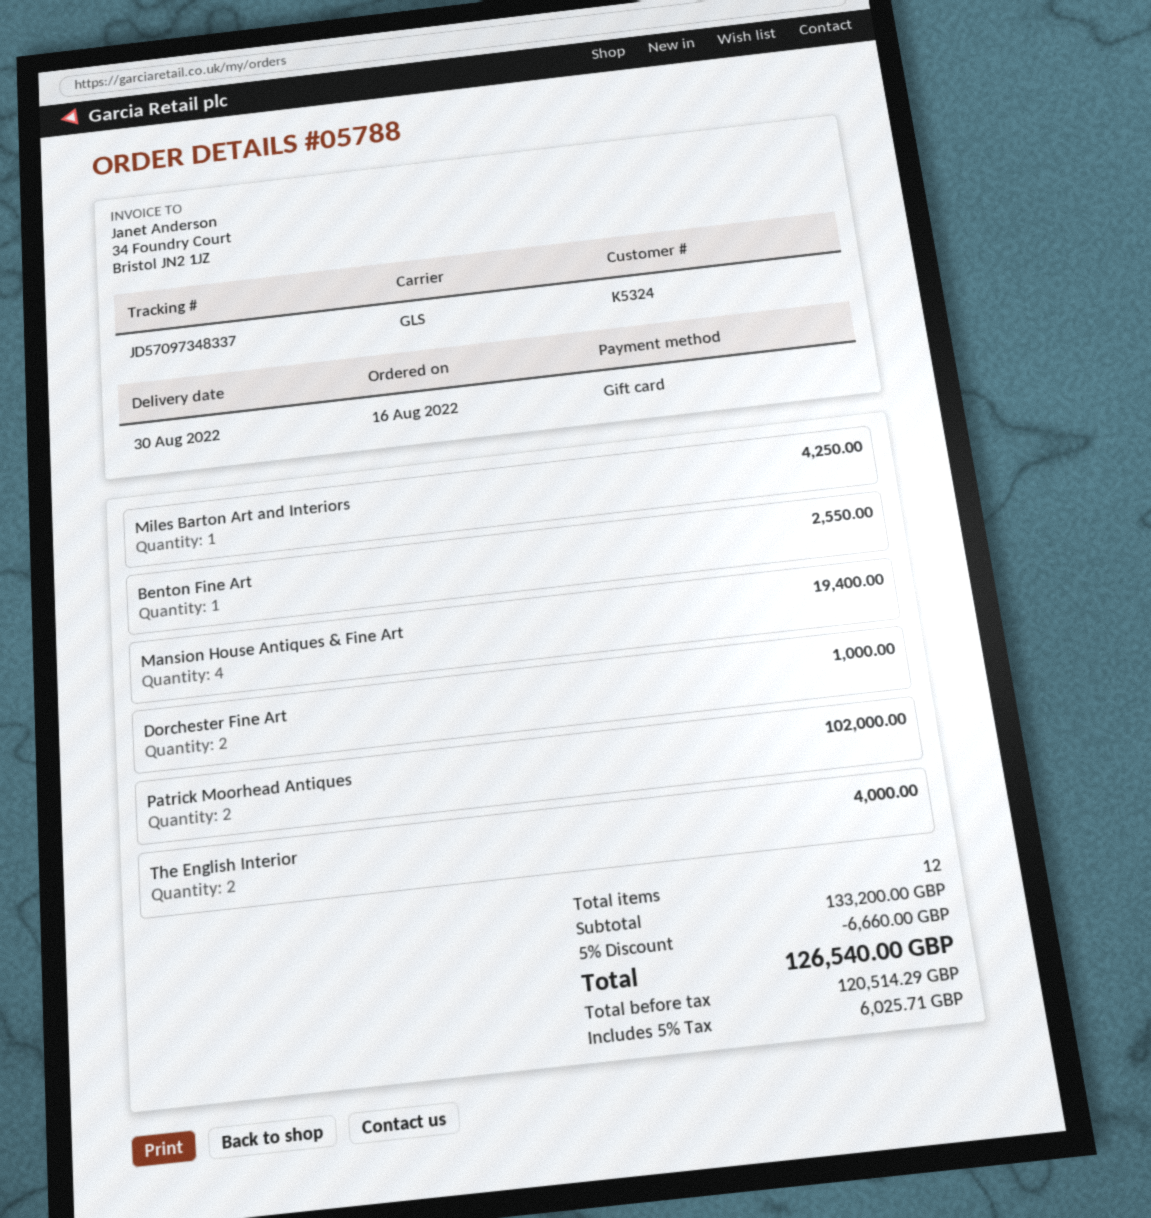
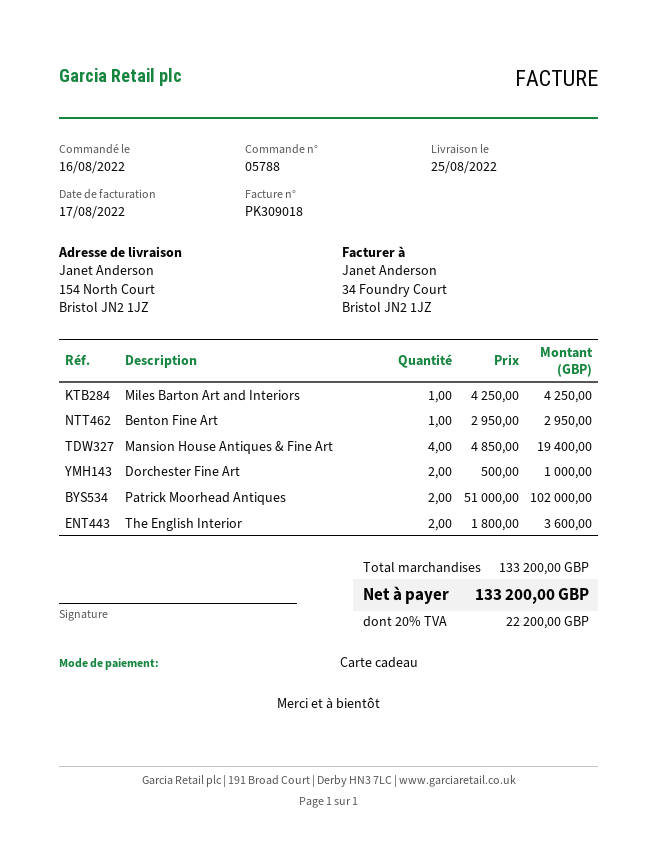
delivery date: 2022-08-30 -> 2022-08-25
Benton Fine Art: 1 for 2550.00 -> 1 for 2950.00
The English Interior: 2 for 4000.00 -> 2 for 3600.00
discount: 5% = 6660.00 -> none
tax: 5% = 6025.71 -> 20% = 22200.00
total: 126540.00 -> 133200.00

